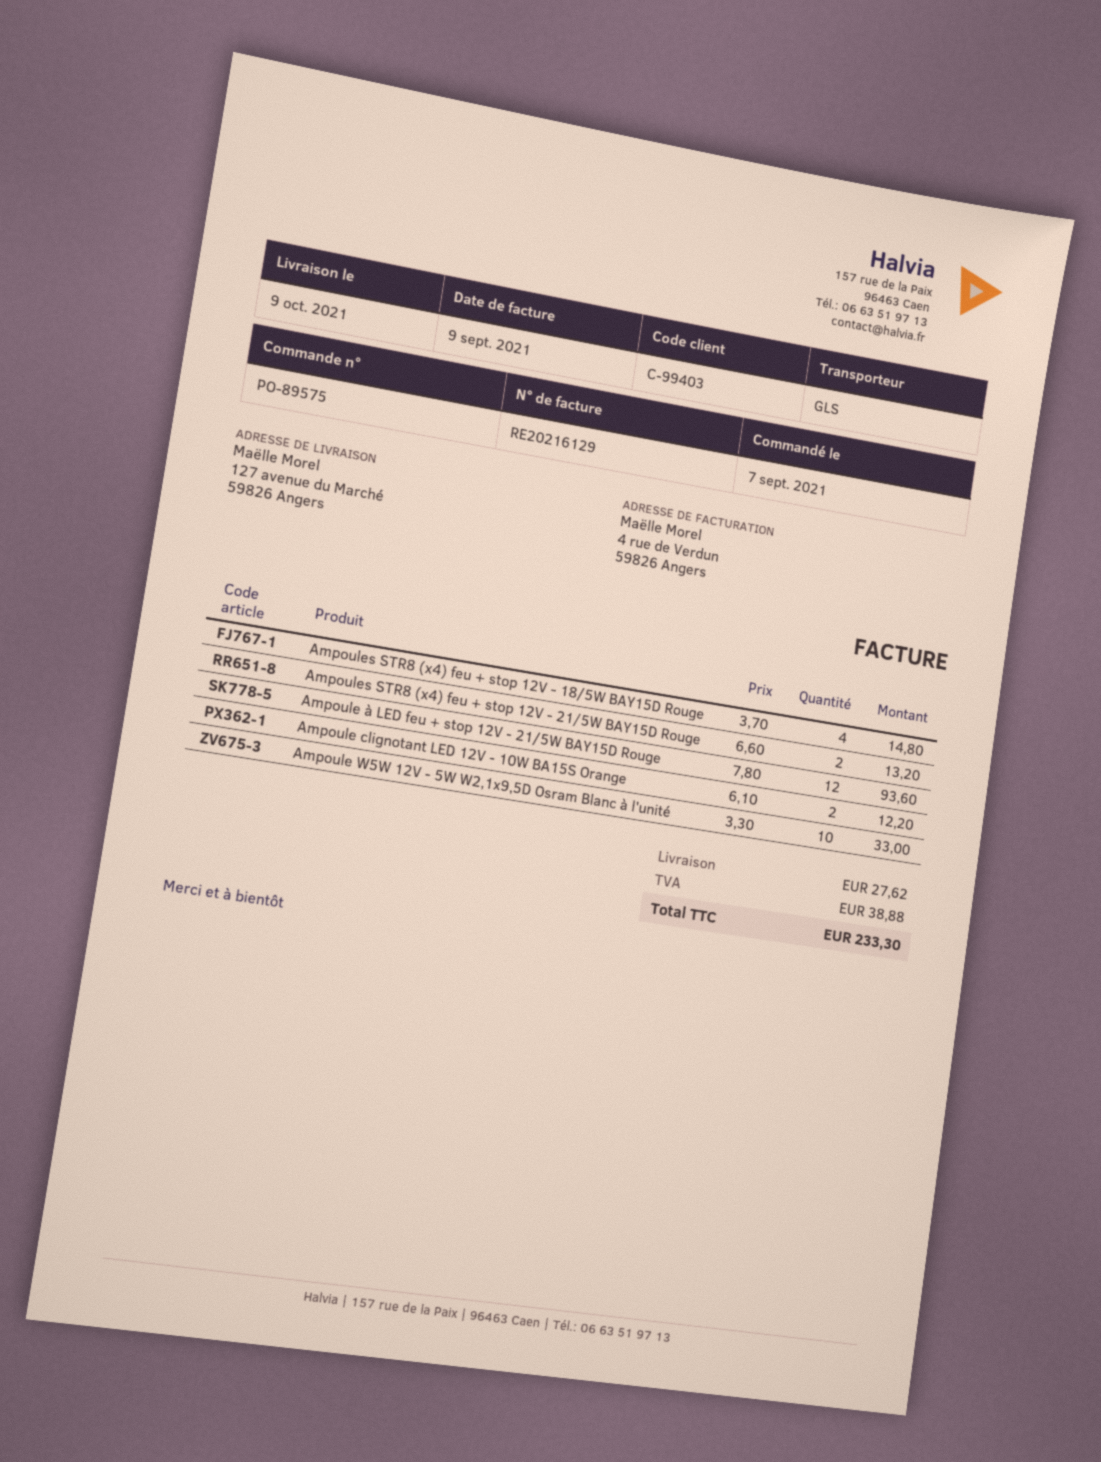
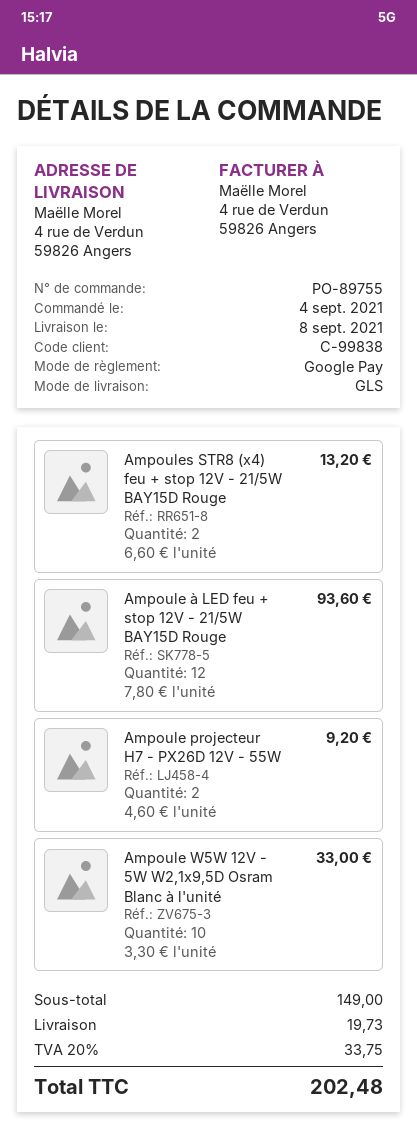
order number: PO-89575 -> PO-89755
order date: 2021-09-07 -> 2021-09-04
delivery date: 2021-10-09 -> 2021-09-08
customer number: C-99403 -> C-99838
ship to: 127 avenue du Marché, 59826 Angers -> 4 rue de Verdun, 59826 Angers
Ampoules STR8 (x4) feu + stop 12V - 18/5W BAY15D Rouge: 4 x 3.70 = 14.80 -> none
Ampoule clignotant LED 12V - 10W BA15S Orange: 2 x 6.10 = 12.20 -> none
Ampoule projecteur H7 - PX26D 12V - 55W: none -> 2 x 4.60 = 9.20
shipping: 27.62 -> 19.73
tax: 38.88 -> 33.75
total: 233.30 -> 202.48

